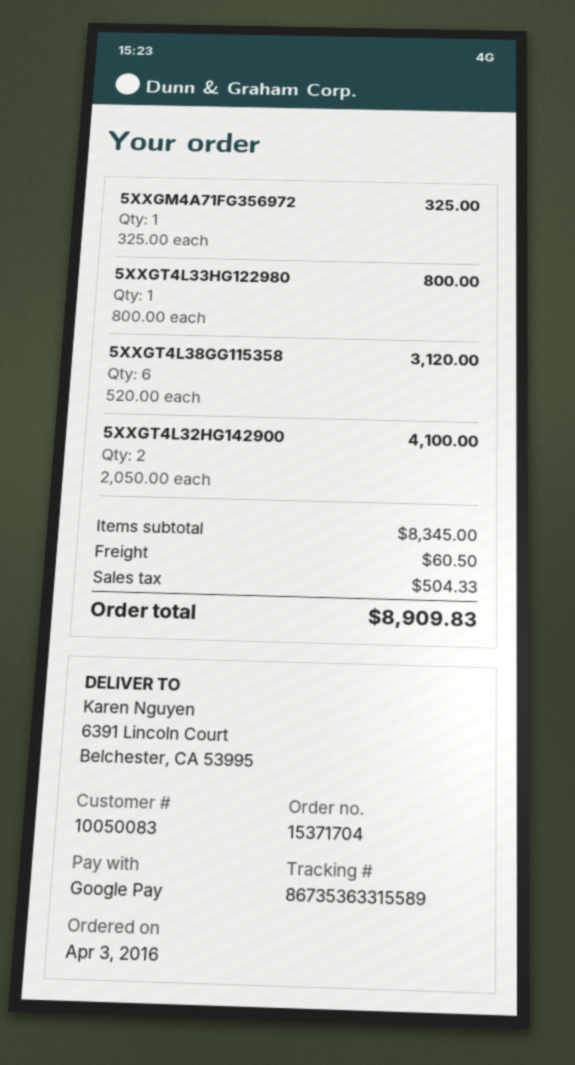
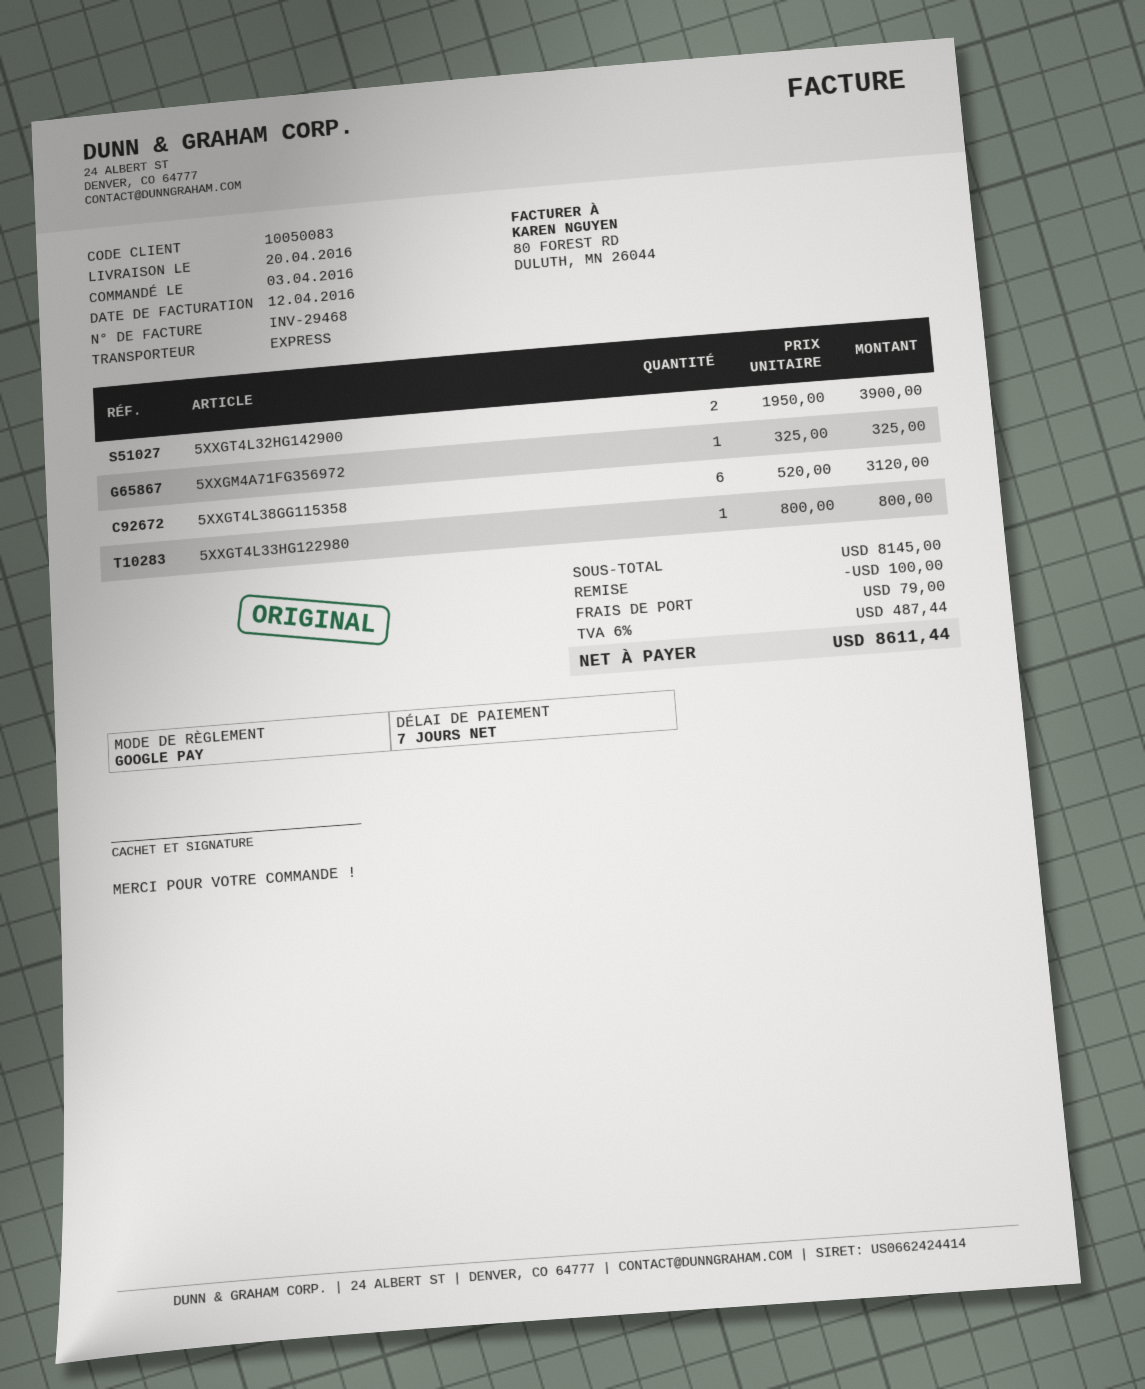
5XXGT4L32HG142900: 2 x 2050.00 = 4100.00 -> 2 x 1950.00 = 3900.00
subtotal: 8345.00 -> 8145.00
discount: none -> 100.00
shipping: 60.50 -> 79.00
tax: 504.33 -> 487.44
total: 8909.83 -> 8611.44

